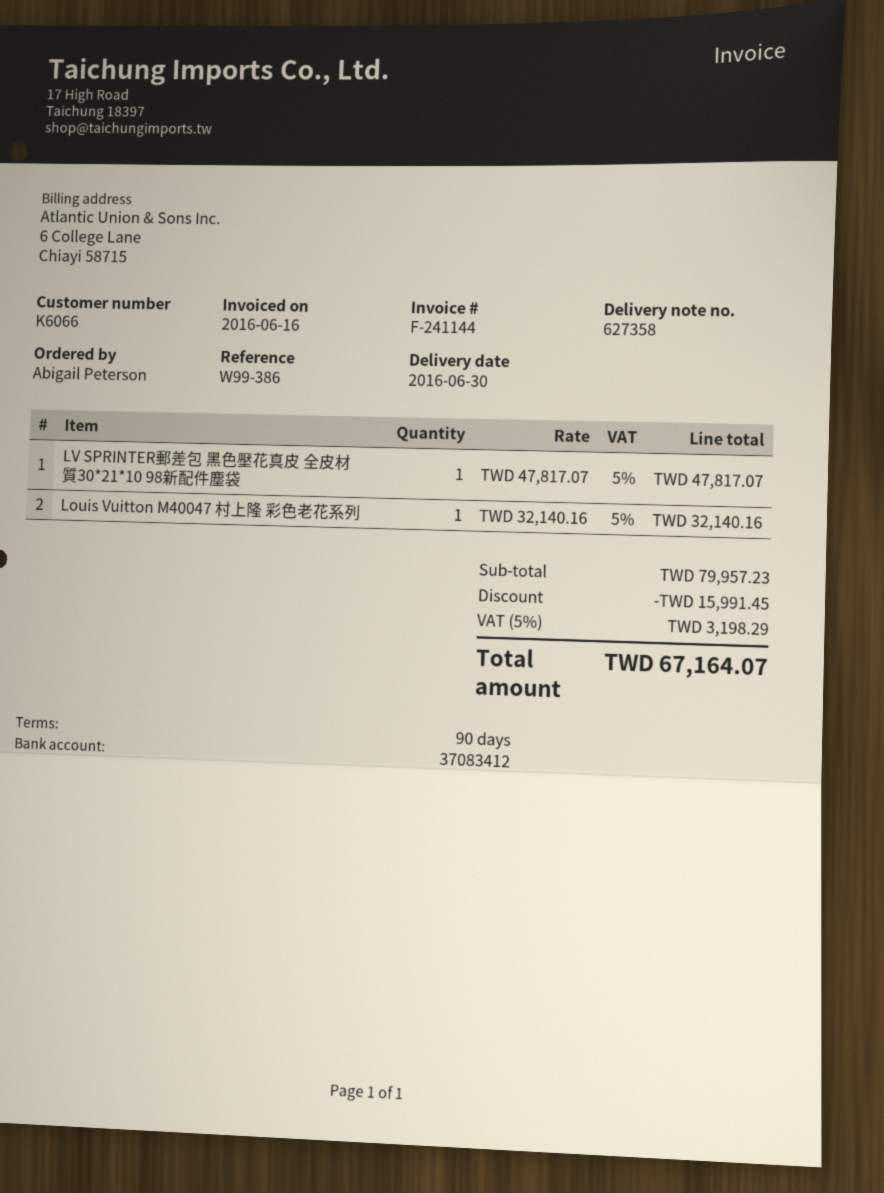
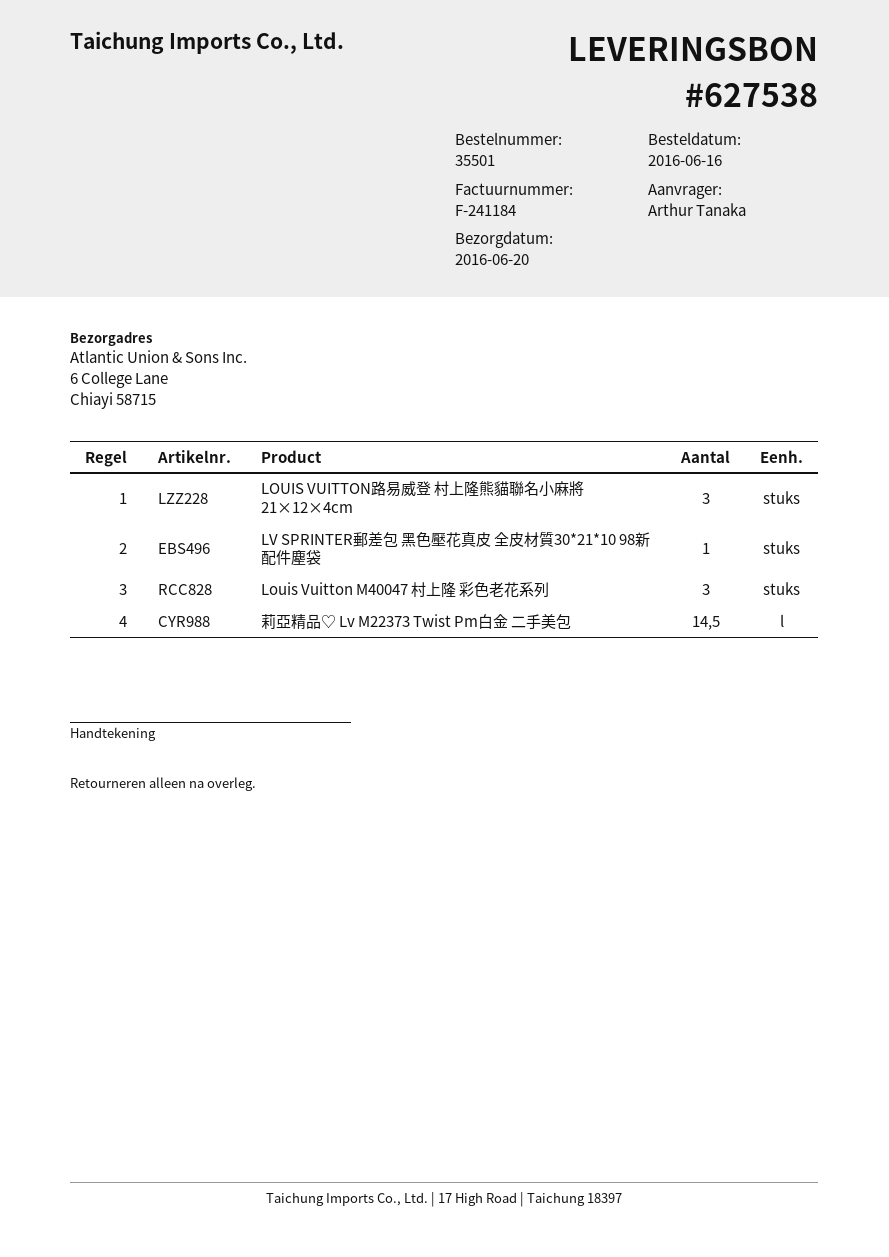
delivery note number: 627358 -> 627538
delivery date: 2016-06-30 -> 2016-06-20
invoice number: F-241144 -> F-241184
ordered by: Abigail Peterson -> Arthur Tanaka
Louis Vuitton M40047 村上隆 彩色老花系列: 1 -> 3
LOUIS VUITTON路易威登 村上隆熊貓聯名小麻將 21×12×4cm: none -> 3
莉亞精品♡ Lv M22373 Twist Pm白金 二手美包: none -> 14.5

